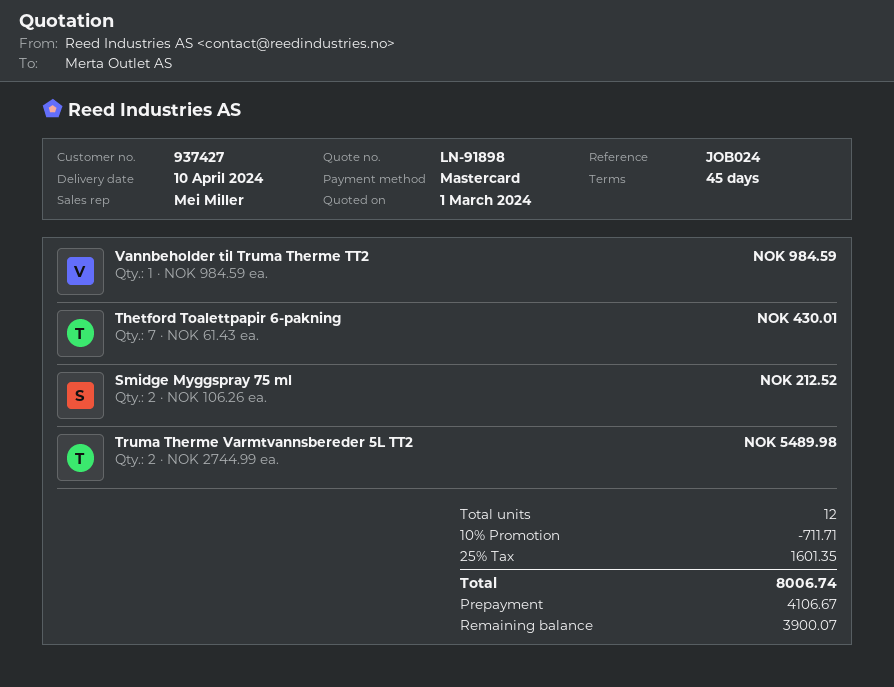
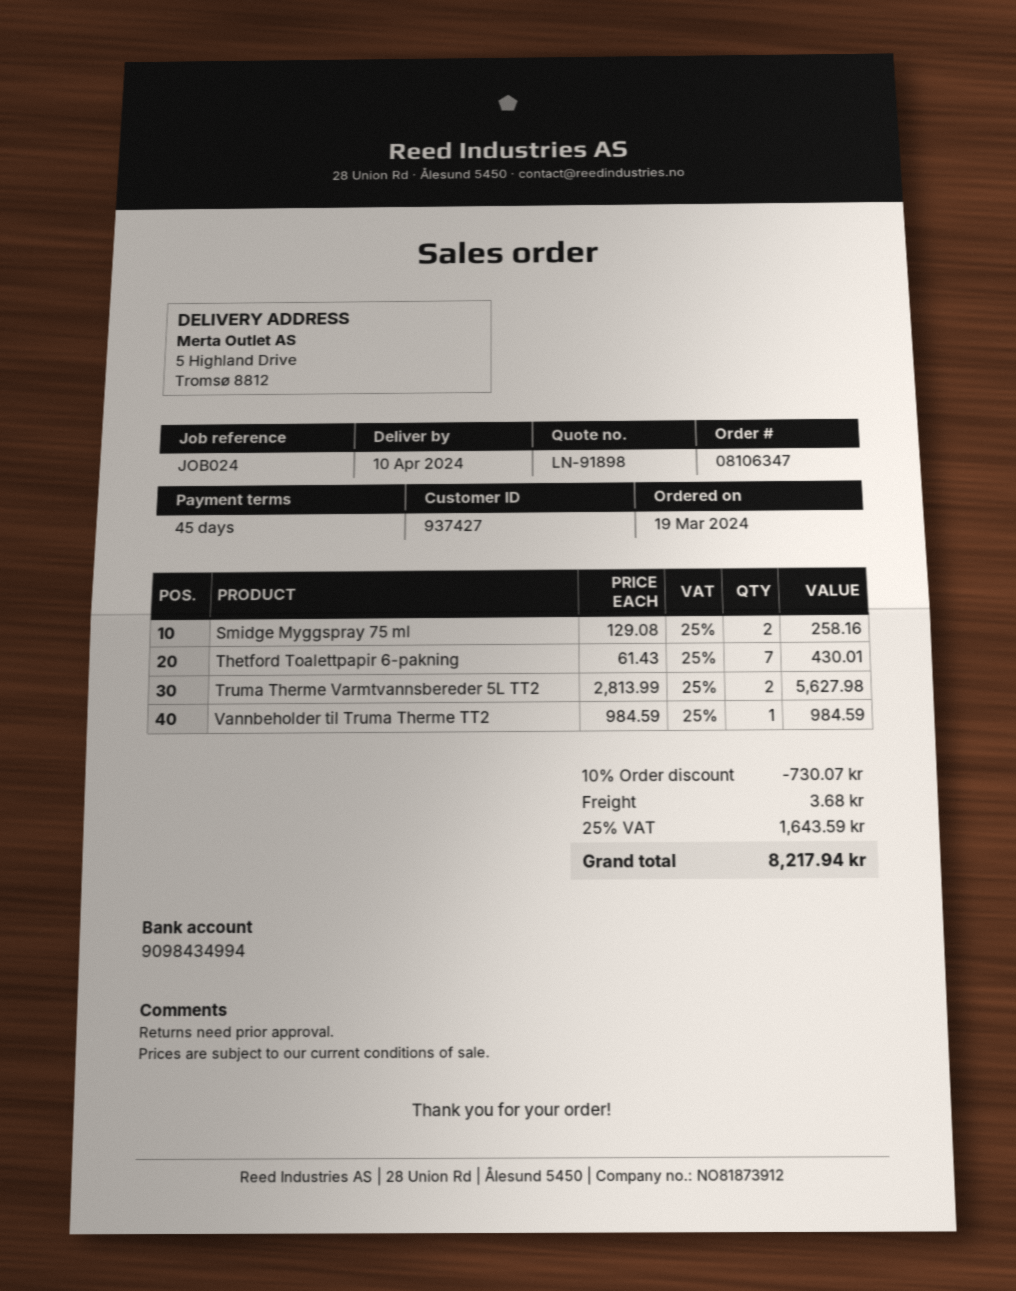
Smidge Myggspray 75 ml: 2 x 106.26 = 212.52 -> 2 x 129.08 = 258.16
Truma Therme Varmtvannsbereder 5L TT2: 2 x 2744.99 = 5489.98 -> 2 x 2813.99 = 5627.98
discount: 10% = 711.71 -> 10% = 730.07
shipping: none -> 3.68
tax: 25% = 1601.35 -> 25% = 1643.59
total: 8006.74 -> 8217.94

